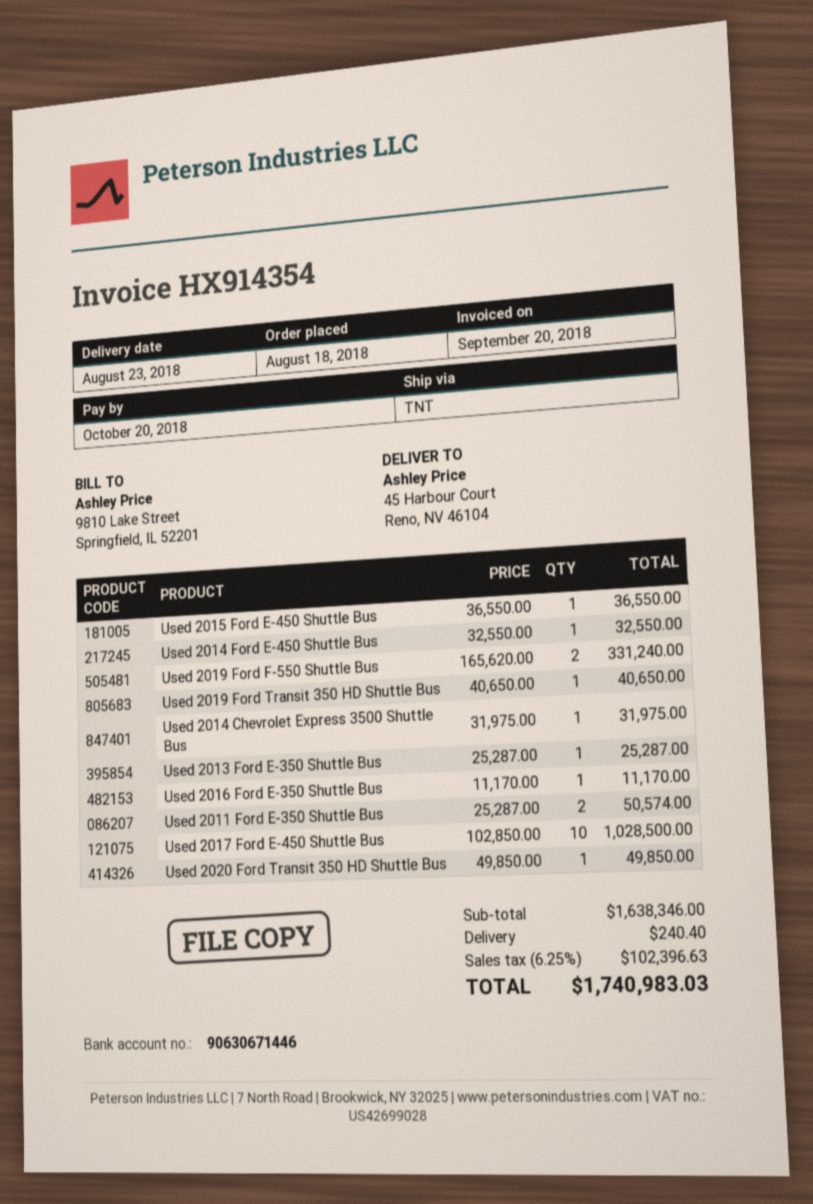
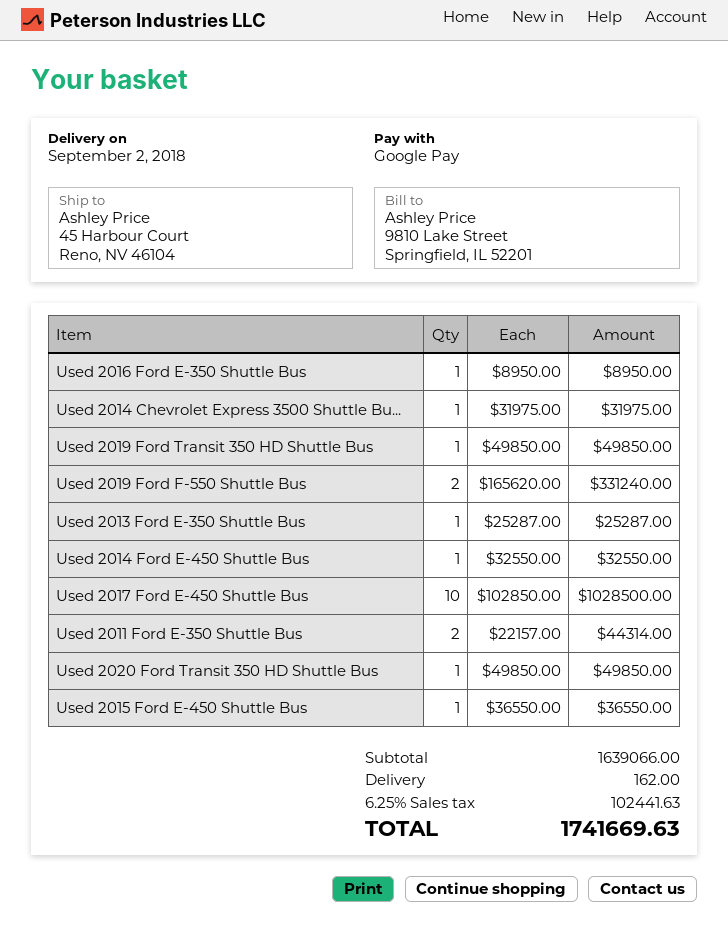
delivery date: 2018-08-23 -> 2018-09-02
Used 2019 Ford Transit 350 HD Shuttle Bus: 1 x 40650.00 = 40650.00 -> 1 x 49850.00 = 49850.00
Used 2016 Ford E-350 Shuttle Bus: 1 x 11170.00 = 11170.00 -> 1 x 8950.00 = 8950.00
Used 2011 Ford E-350 Shuttle Bus: 2 x 25287.00 = 50574.00 -> 2 x 22157.00 = 44314.00
subtotal: 1638346.00 -> 1639066.00
shipping: 240.40 -> 162.00
tax: 6.25% = 102396.63 -> 6.25% = 102441.63
total: 1740983.03 -> 1741669.63

